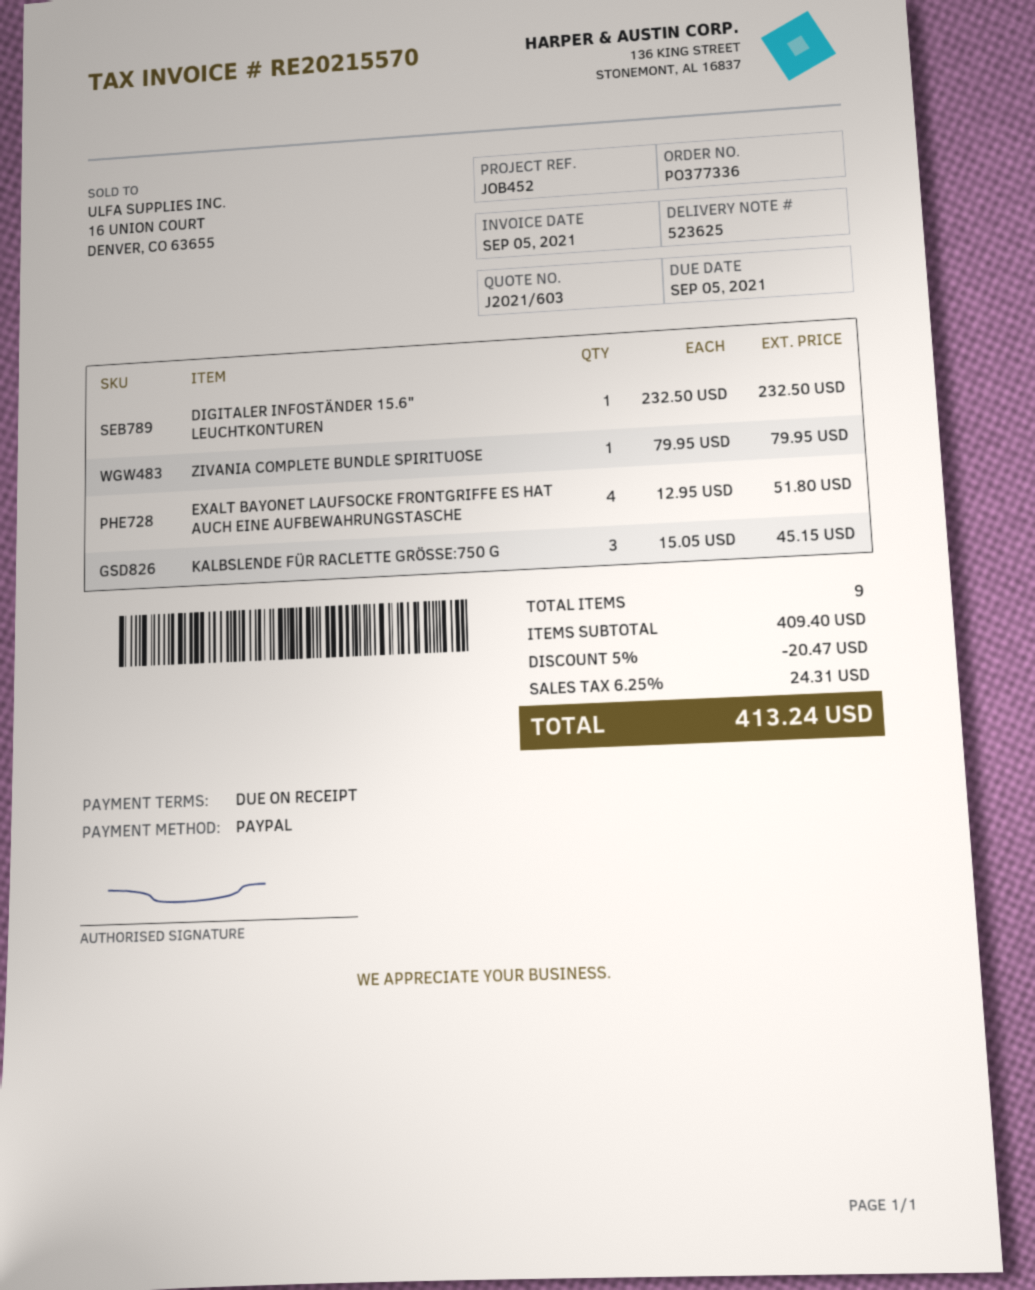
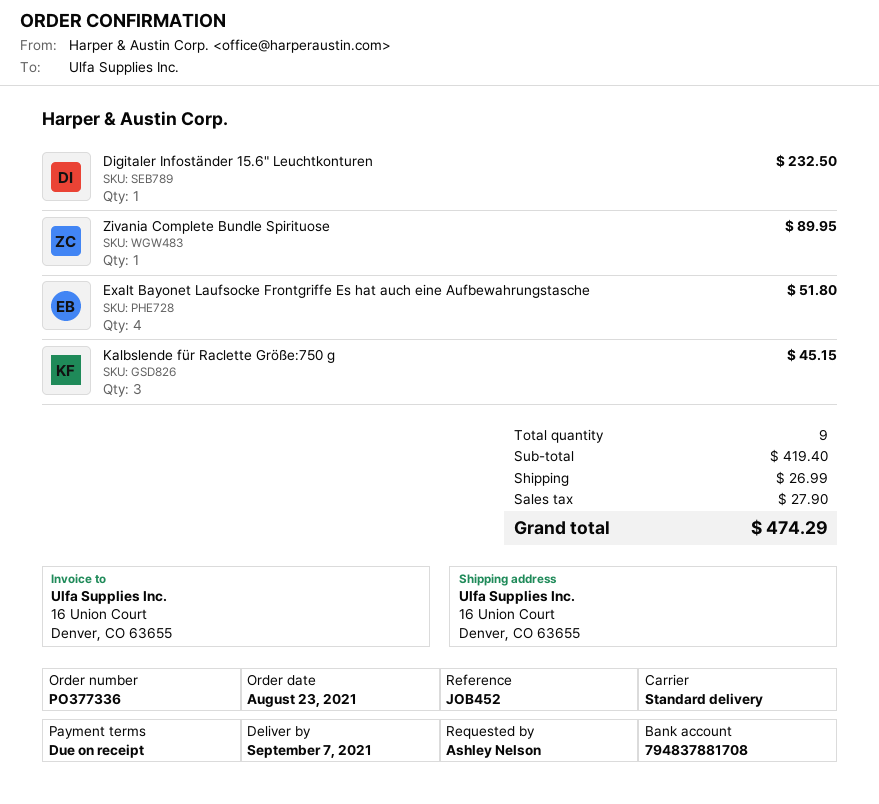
ZIVANIA COMPLETE BUNDLE SPIRITUOSE: 1 for 79.95 -> 1 for 89.95
subtotal: 409.40 -> 419.40
discount: 5% = 20.47 -> none
shipping: none -> 26.99
tax: 24.31 -> 27.90
total: 413.24 -> 474.29

